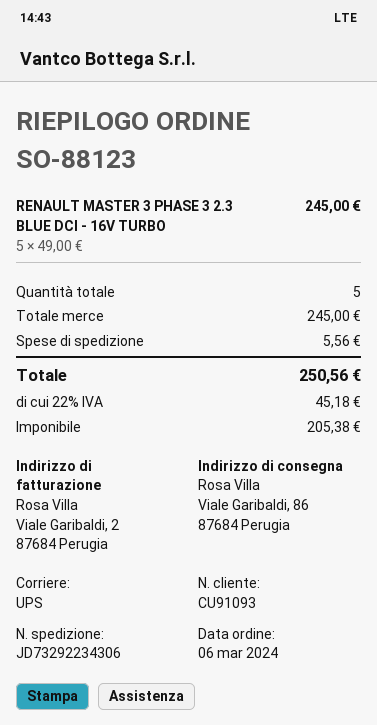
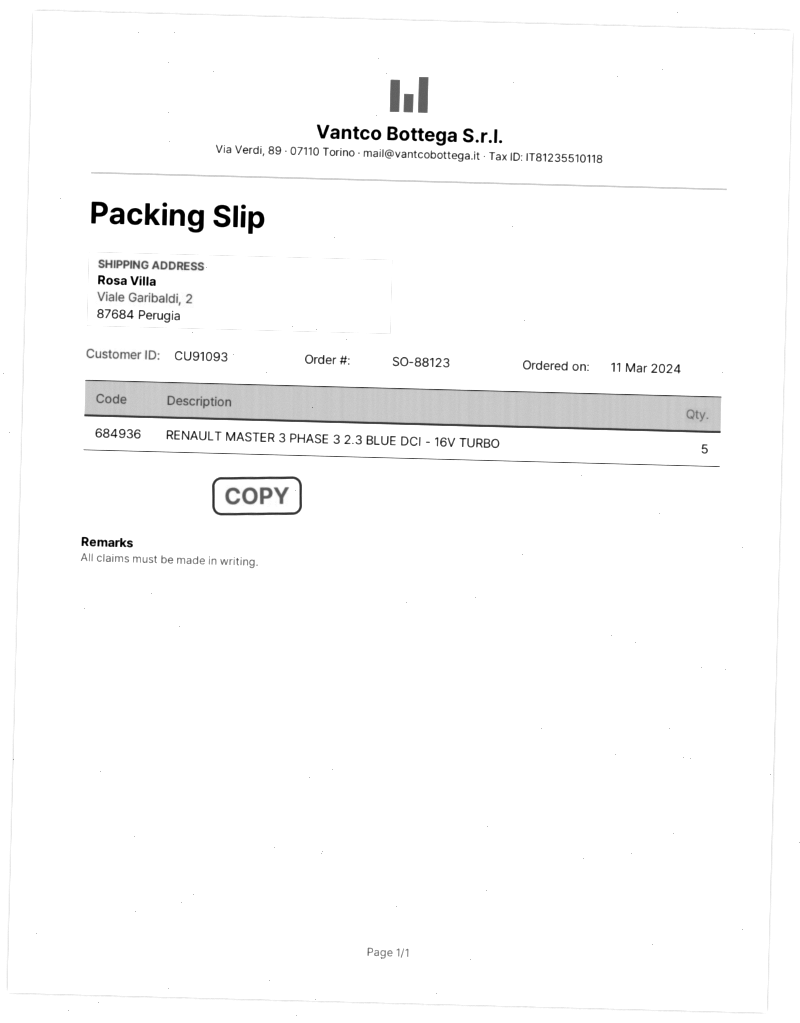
order date: 2024-03-06 -> 2024-03-11
ship to: Viale Garibaldi, 86, 87684 Perugia -> Viale Garibaldi, 2, 87684 Perugia

